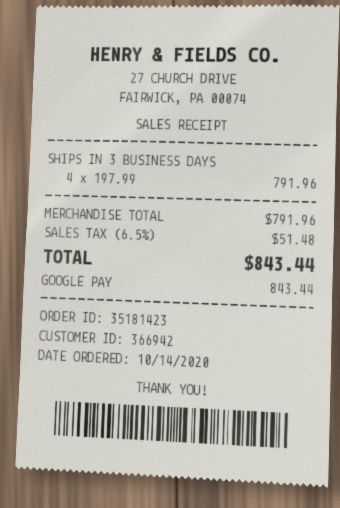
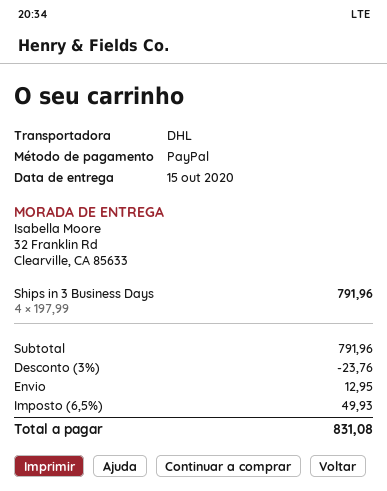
payment method: Google Pay -> PayPal
discount: none -> 3% = 23.76
shipping: none -> 12.95
tax: 6.5% = 51.48 -> 6.5% = 49.93
total: 843.44 -> 831.08

